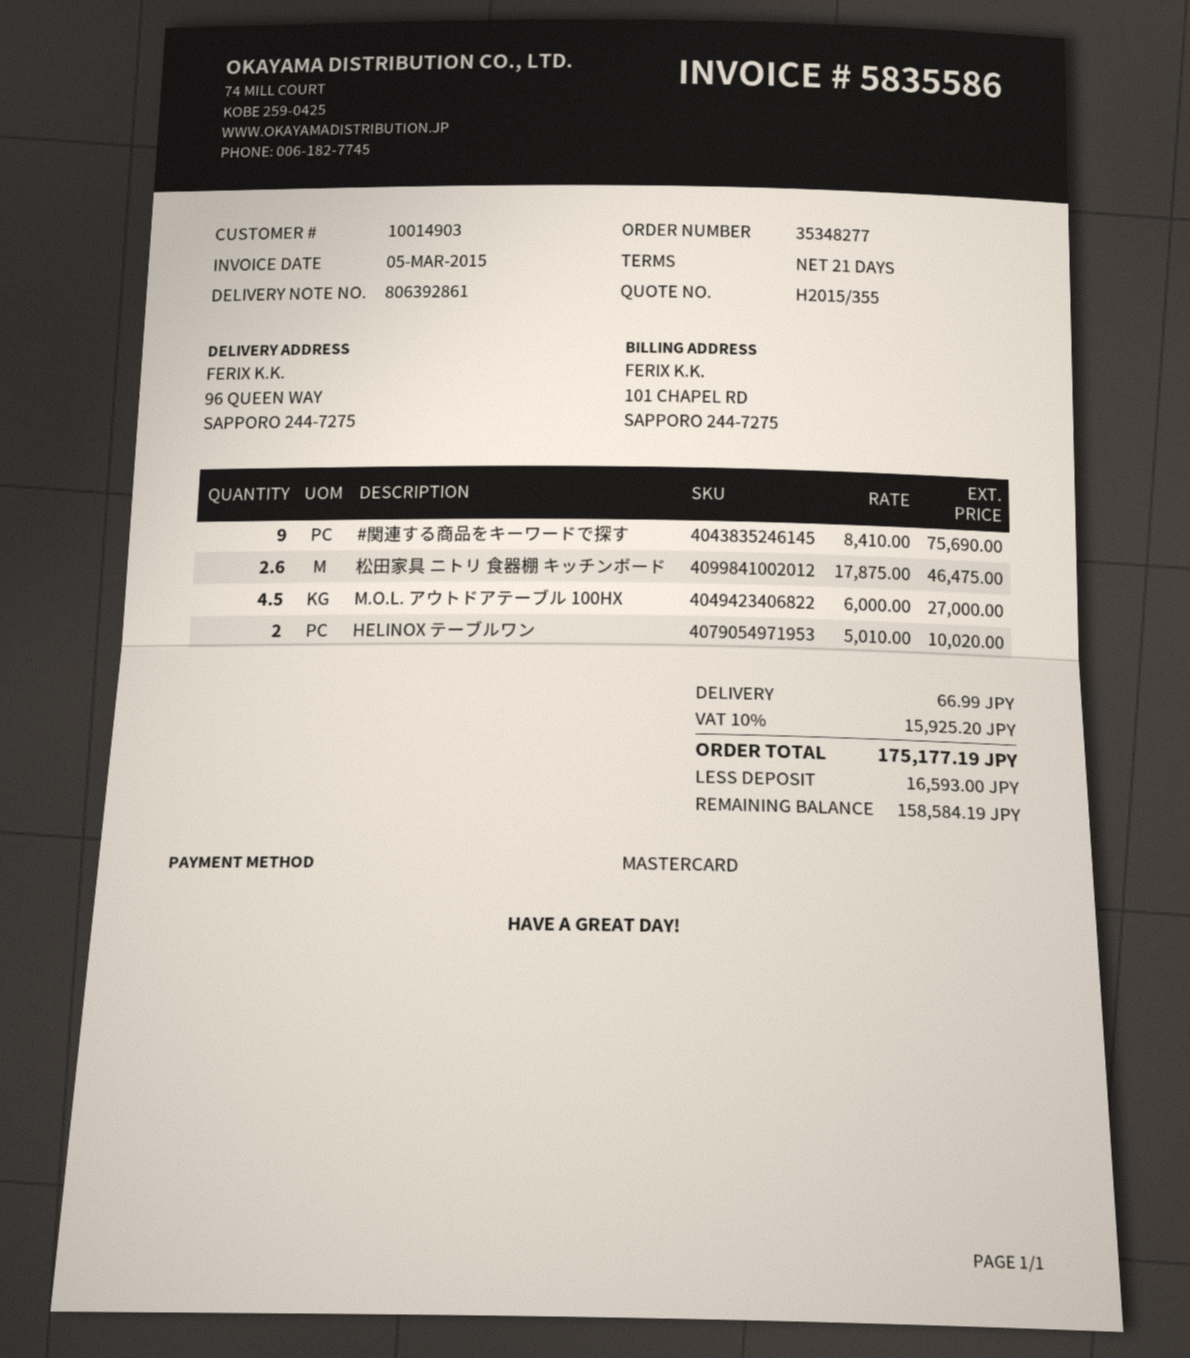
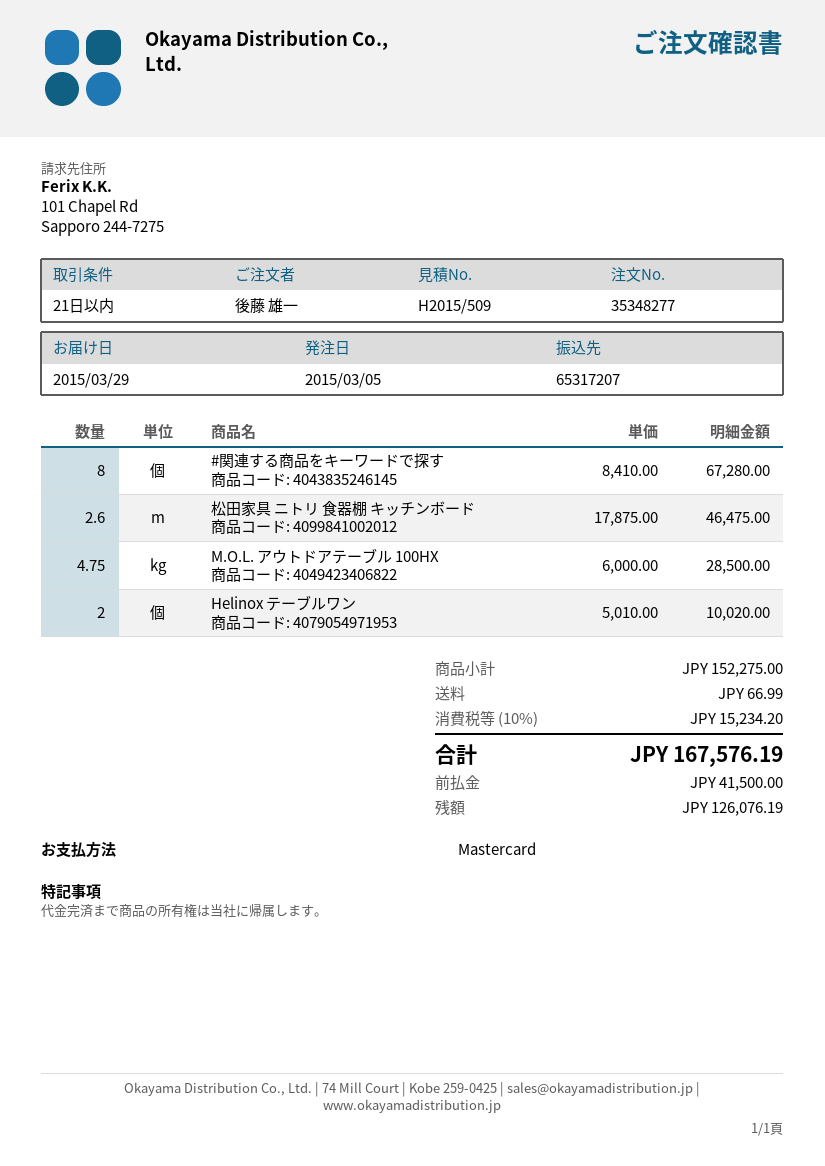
quote number: H2015/355 -> H2015/509
#関連する商品をキーワードで探す: 9 x 8410.00 = 75690.00 -> 8 x 8410.00 = 67280.00
M.O.L. アウトドアテーブル 100HX: 4.5 x 6000.00 = 27000.00 -> 4.75 x 6000.00 = 28500.00
tax: 10% = 15925.20 -> 10% = 15234.20
total: 175177.19 -> 167576.19
deposit: 16593.00 -> 41500.00
balance: 158584.19 -> 126076.19

